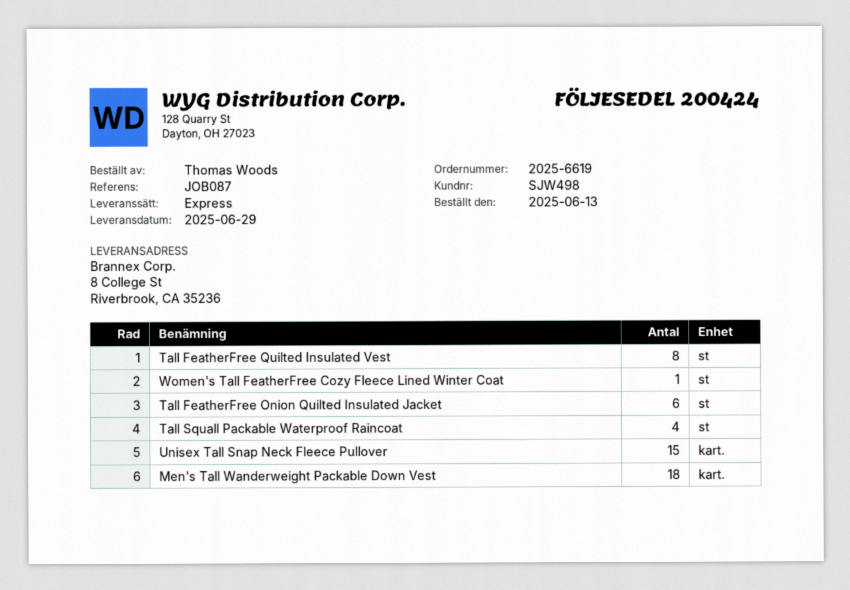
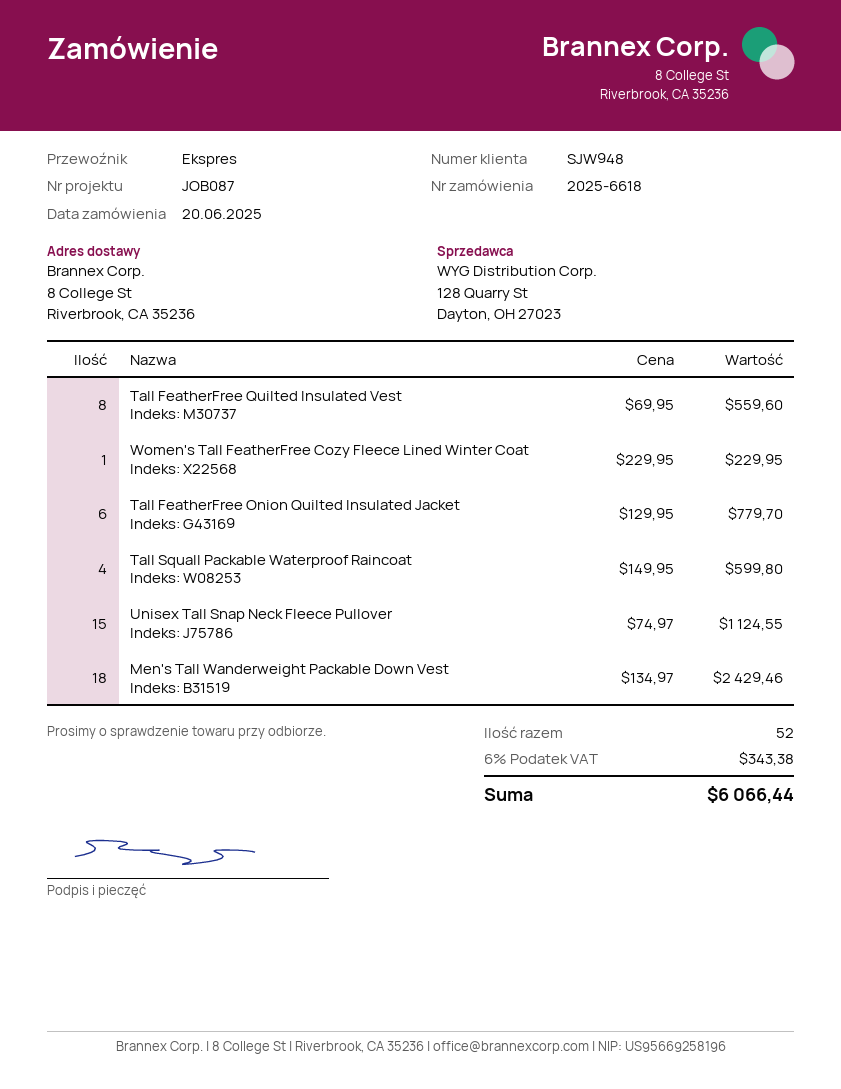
order number: 2025-6619 -> 2025-6618
order date: 2025-06-13 -> 2025-06-20
customer number: SJW498 -> SJW948

